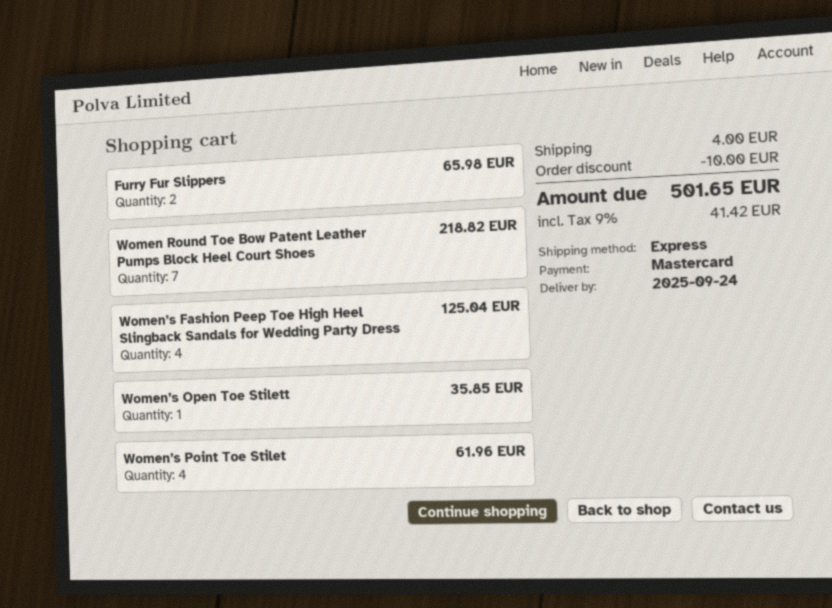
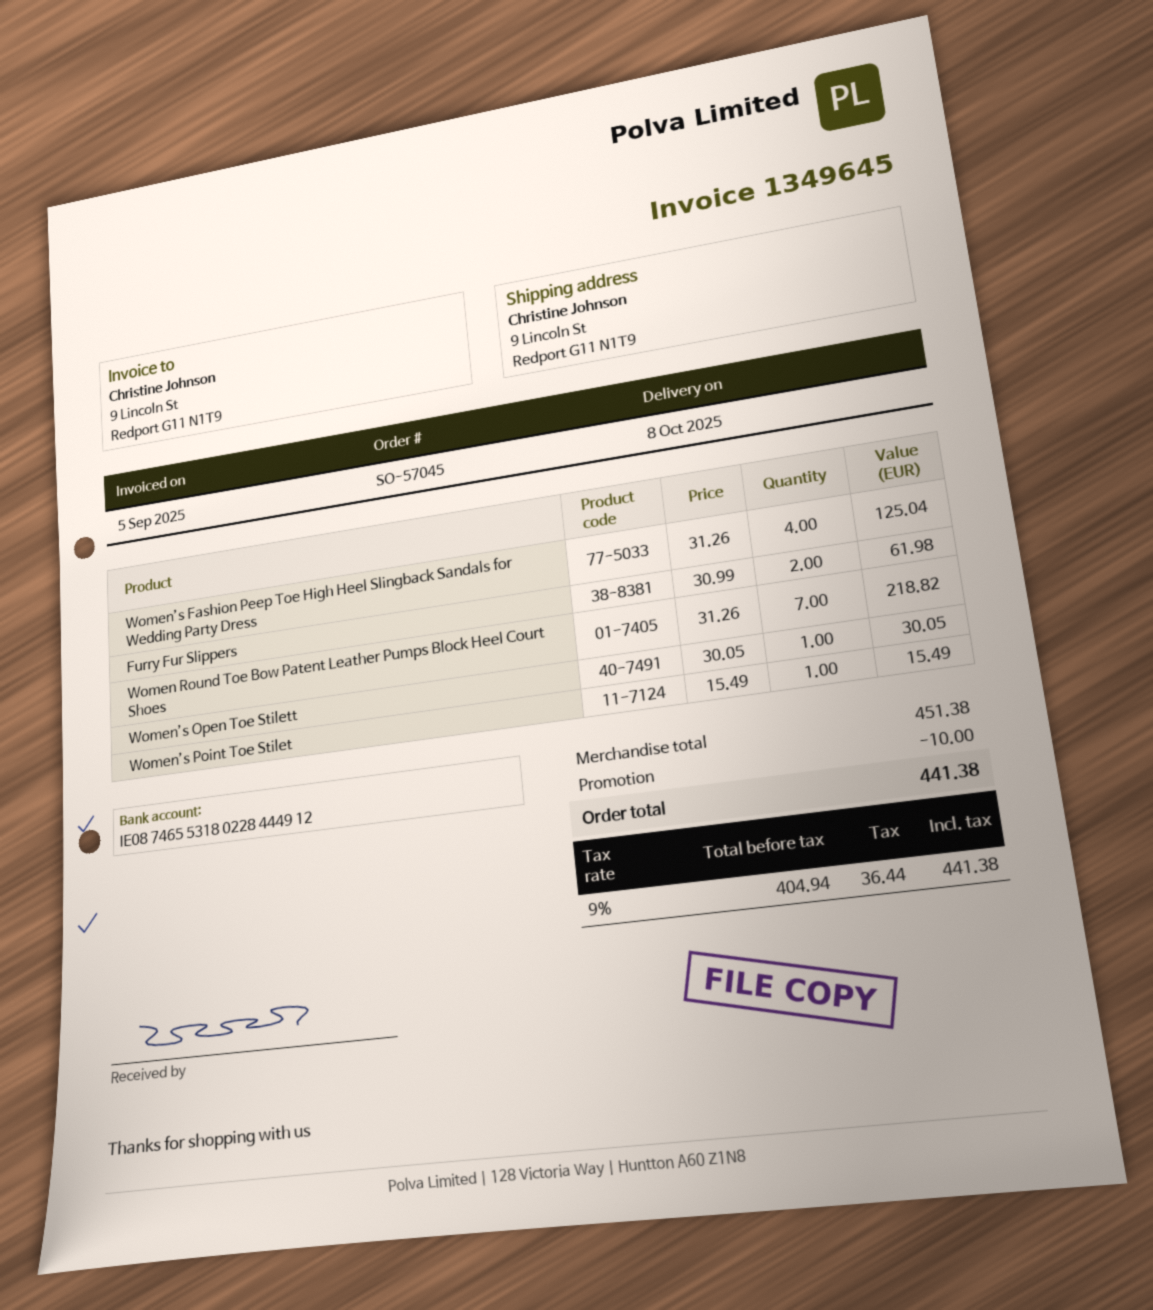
delivery date: 2025-09-24 -> 2025-10-08
Furry Fur Slippers: 2 for 65.98 -> 2 for 61.98
Women’s Open Toe Stilett: 1 for 35.85 -> 1 for 30.05
Women’s Point Toe Stilet: 4 for 61.96 -> 1 for 15.49
shipping: 4.00 -> none
tax: 9% = 41.42 -> 9% = 36.44
total: 501.65 -> 441.38

